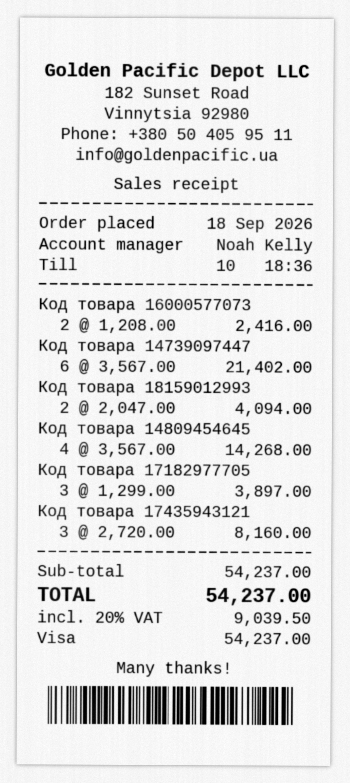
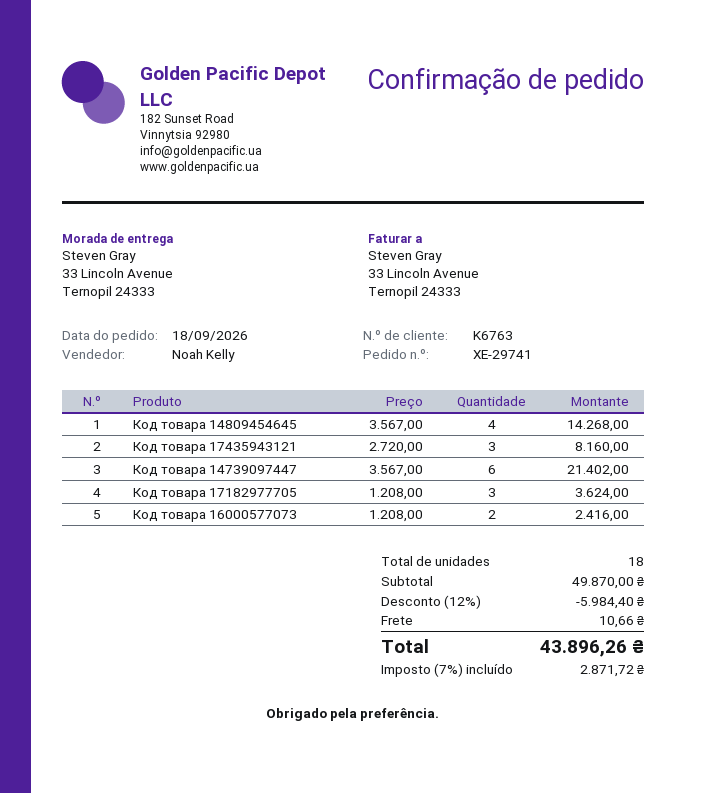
Код товара 18159012993: 2 x 2047.00 = 4094.00 -> none
Код товара 17182977705: 3 x 1299.00 = 3897.00 -> 3 x 1208.00 = 3624.00
subtotal: 54237.00 -> 49870.00
discount: none -> 12% = 5984.40
shipping: none -> 10.66
tax: 20% = 9039.50 -> 7% = 2871.72
total: 54237.00 -> 43896.26

